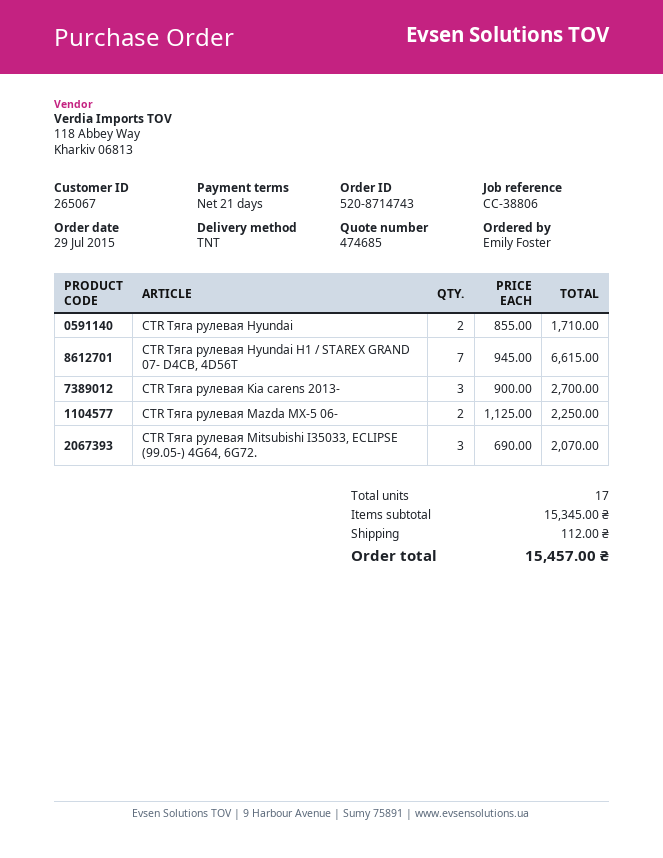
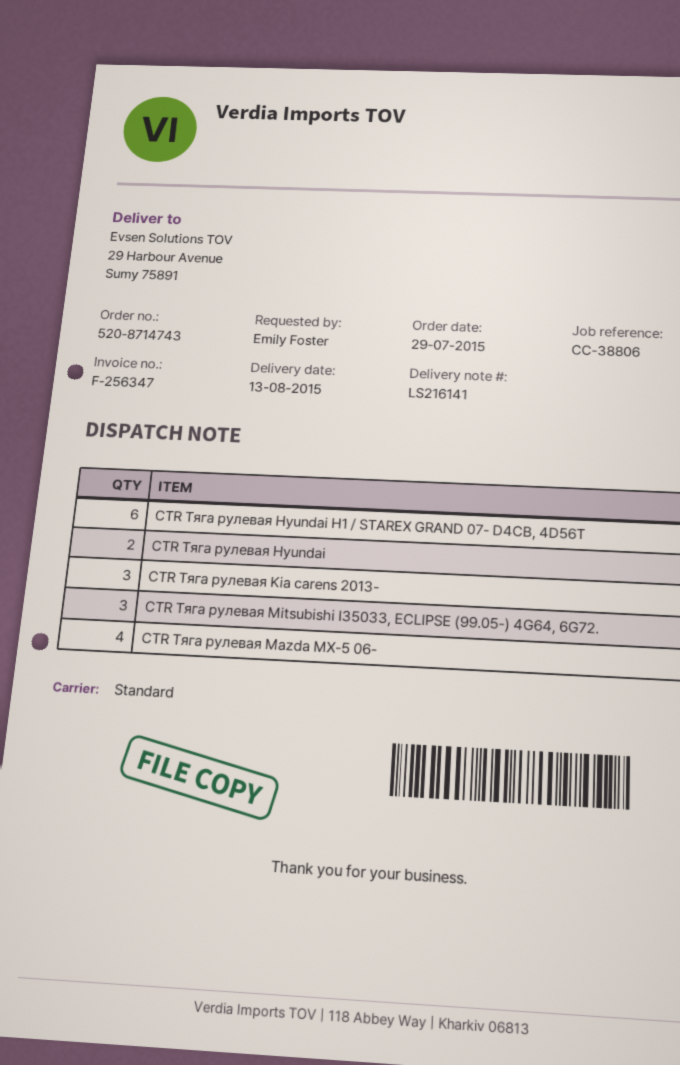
shipping method: TNT -> standard
CTR Тяга рулевая Hyundai H1 / STAREX GRAND 07- D4CB, 4D56T: 7 -> 6
CTR Тяга рулевая Mazda MX-5 06-: 2 -> 4

